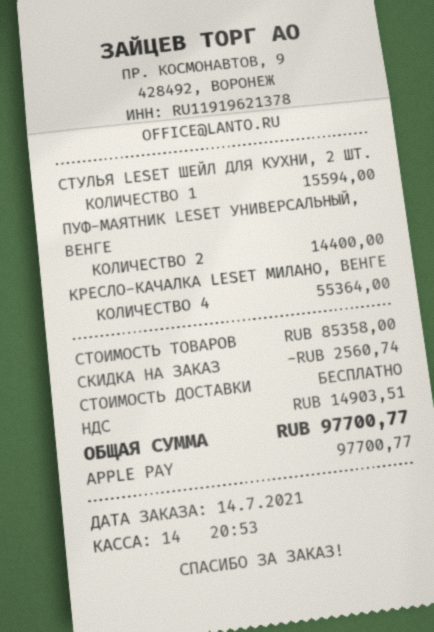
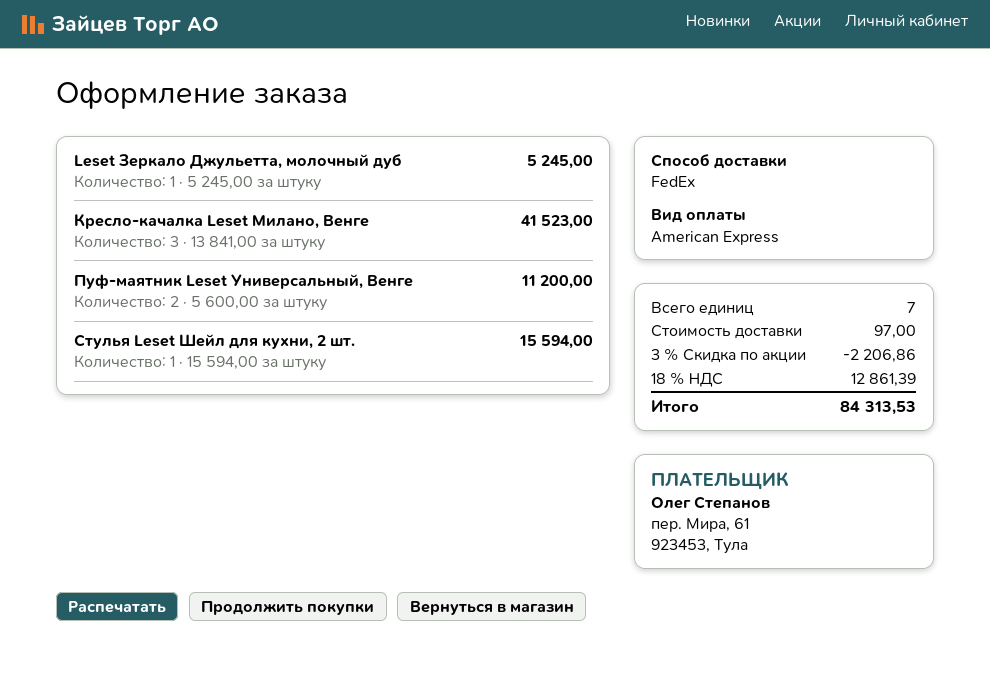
payment method: Apple Pay -> American Express
ПУФ-МАЯТНИК LESET УНИВЕРСАЛЬНЫЙ, ВЕНГЕ: 2 for 14400.00 -> 2 for 11200.00
КРЕСЛО-КАЧАЛКА LESET МИЛАНО, ВЕНГЕ: 4 for 55364.00 -> 3 for 41523.00
Leset Зеркало Джульетта, молочный дуб: none -> 1 for 5245.00
discount: 2560.74 -> 2206.86
shipping: 0.00 -> 97.00
tax: 14903.51 -> 12861.39
total: 97700.77 -> 84313.53

